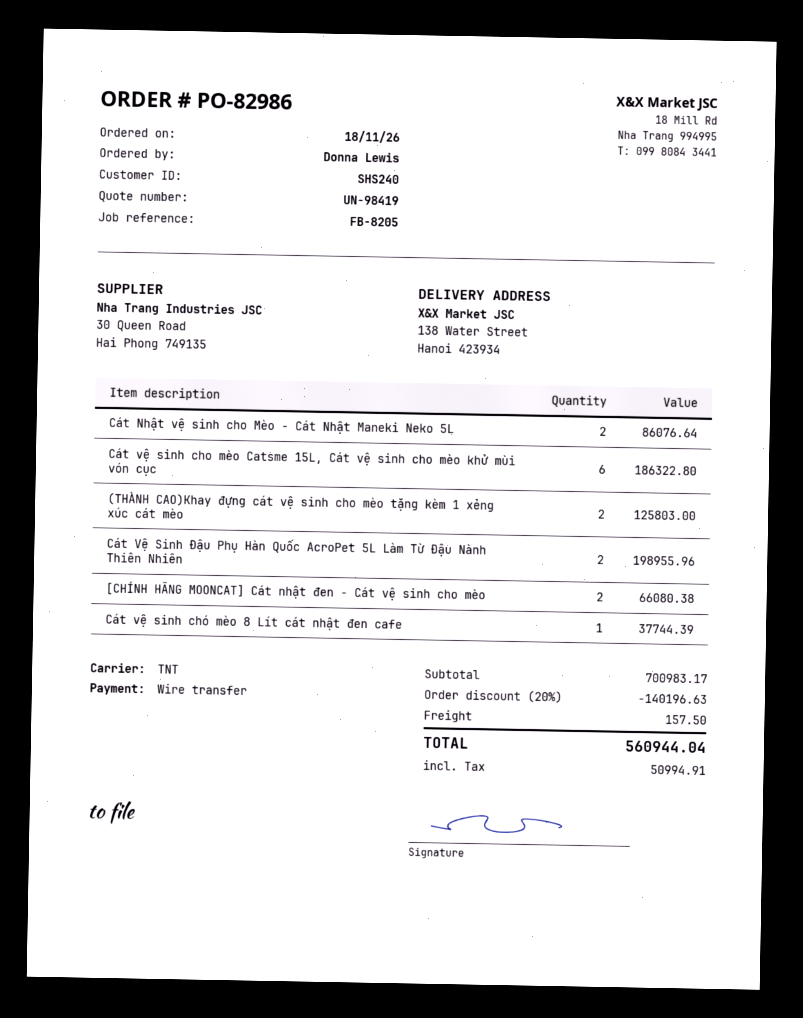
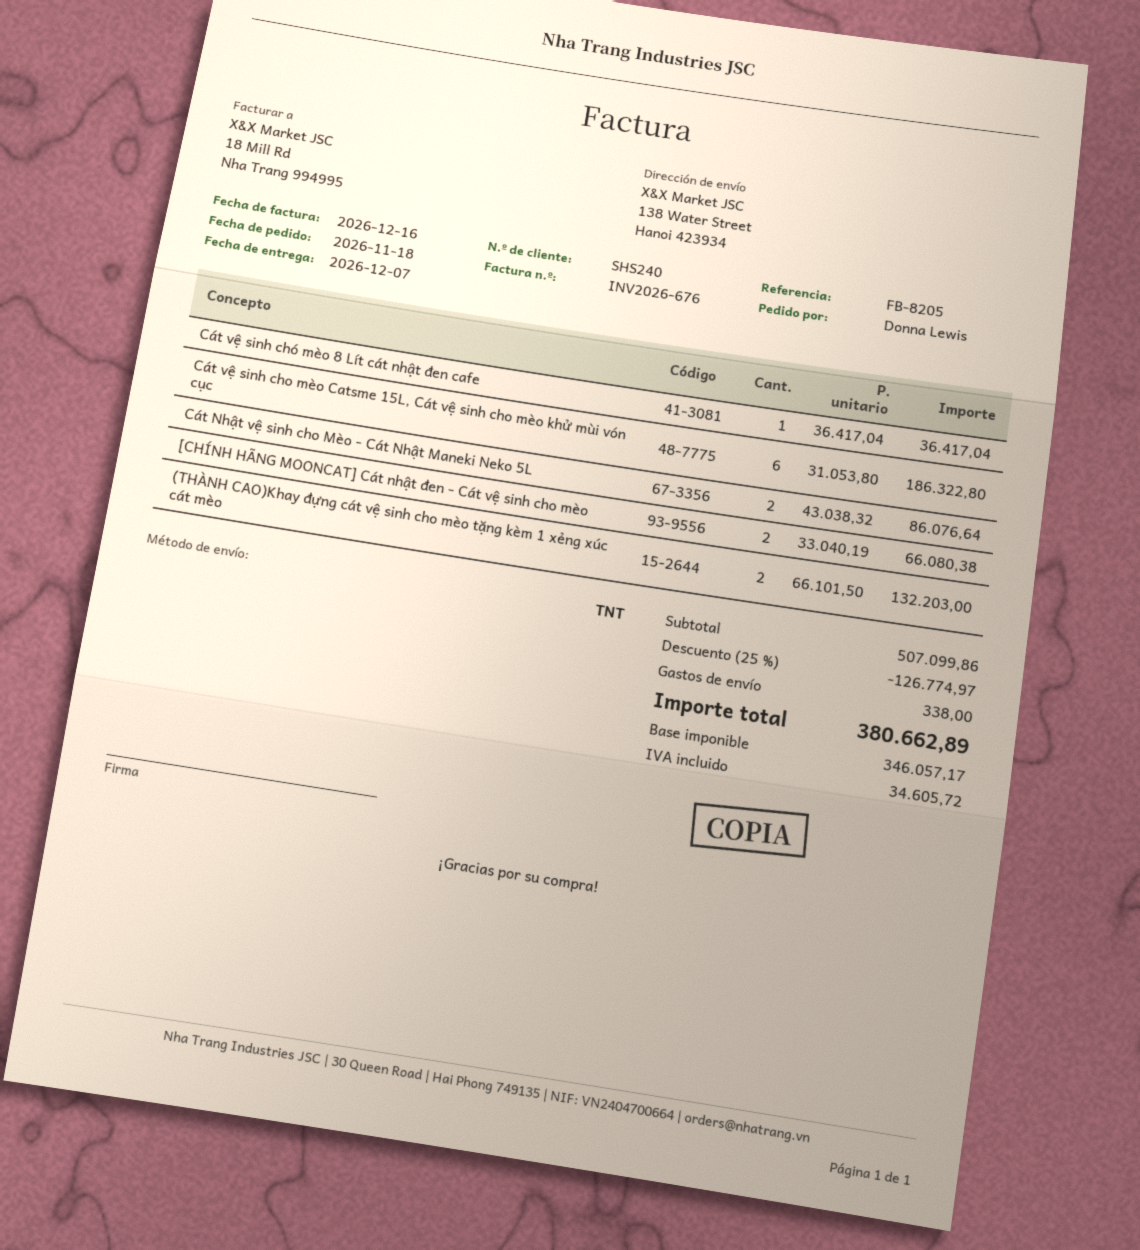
(THÀNH CAO)Khay đựng cát vệ sinh cho mèo tặng kèm 1 xẻng xúc cát mèo: 2 for 125803.00 -> 2 for 132203.00
Cát Vệ Sinh Đậu Phụ Hàn Quốc AcroPet 5L Làm Từ Đậu Nành Thiên Nhiên: 2 for 198955.96 -> none
Cát vệ sinh chó mèo 8 Lít cát nhật đen cafe: 1 for 37744.39 -> 1 for 36417.04
subtotal: 700983.17 -> 507099.86
discount: 20% = 140196.63 -> 25% = 126774.97
shipping: 157.50 -> 338.00
tax: 50994.91 -> 34605.72
total: 560944.04 -> 380662.89

